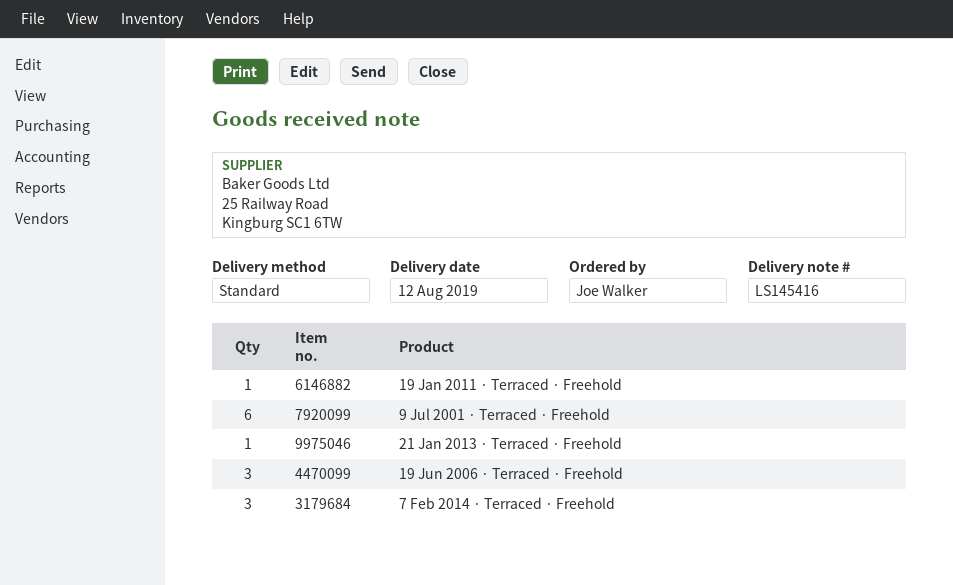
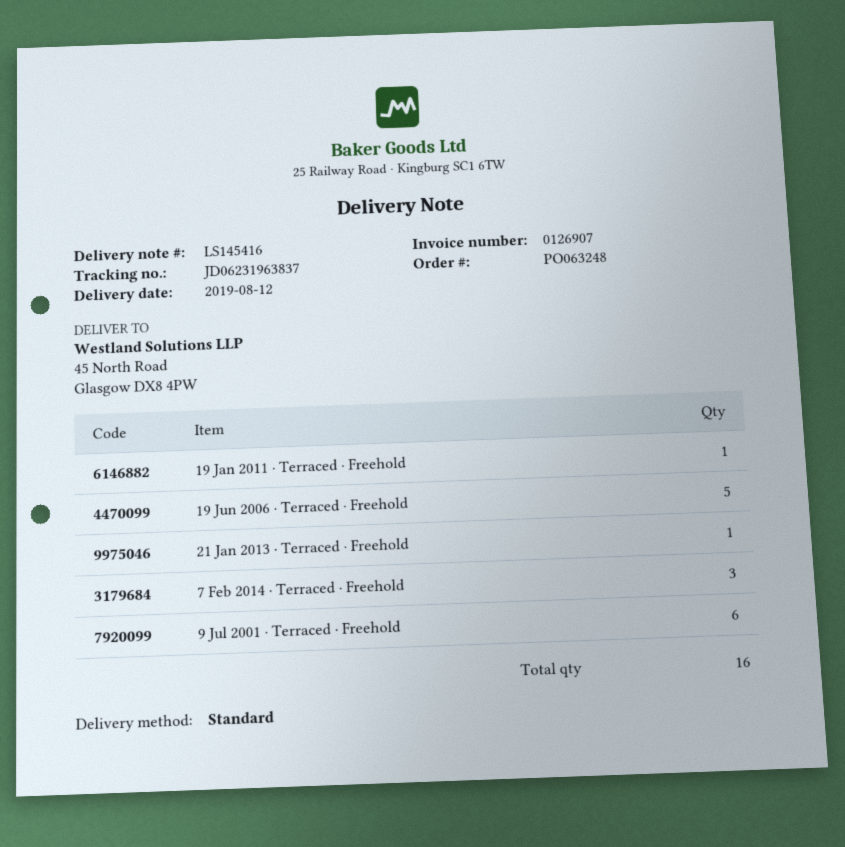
19 Jun 2006 · Terraced · Freehold: 3 -> 5

